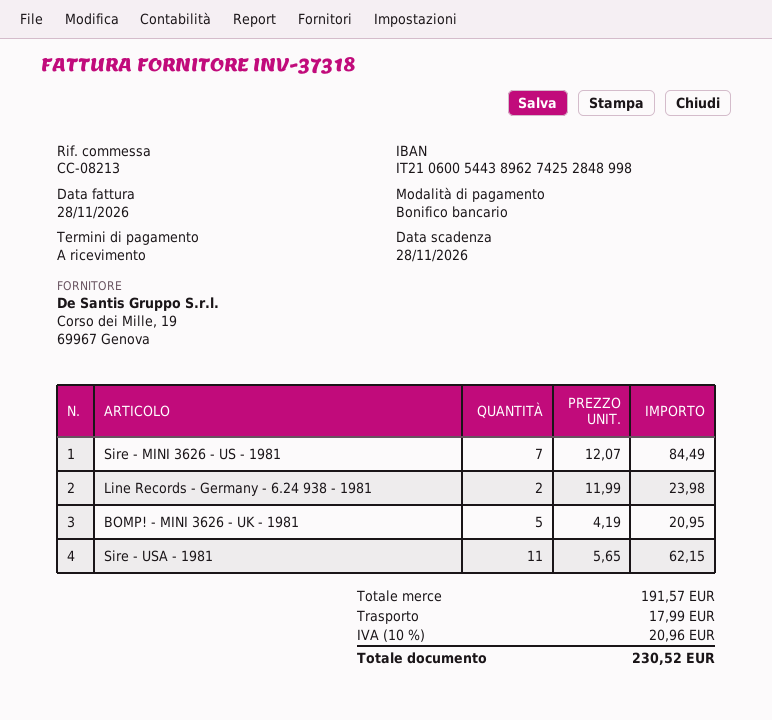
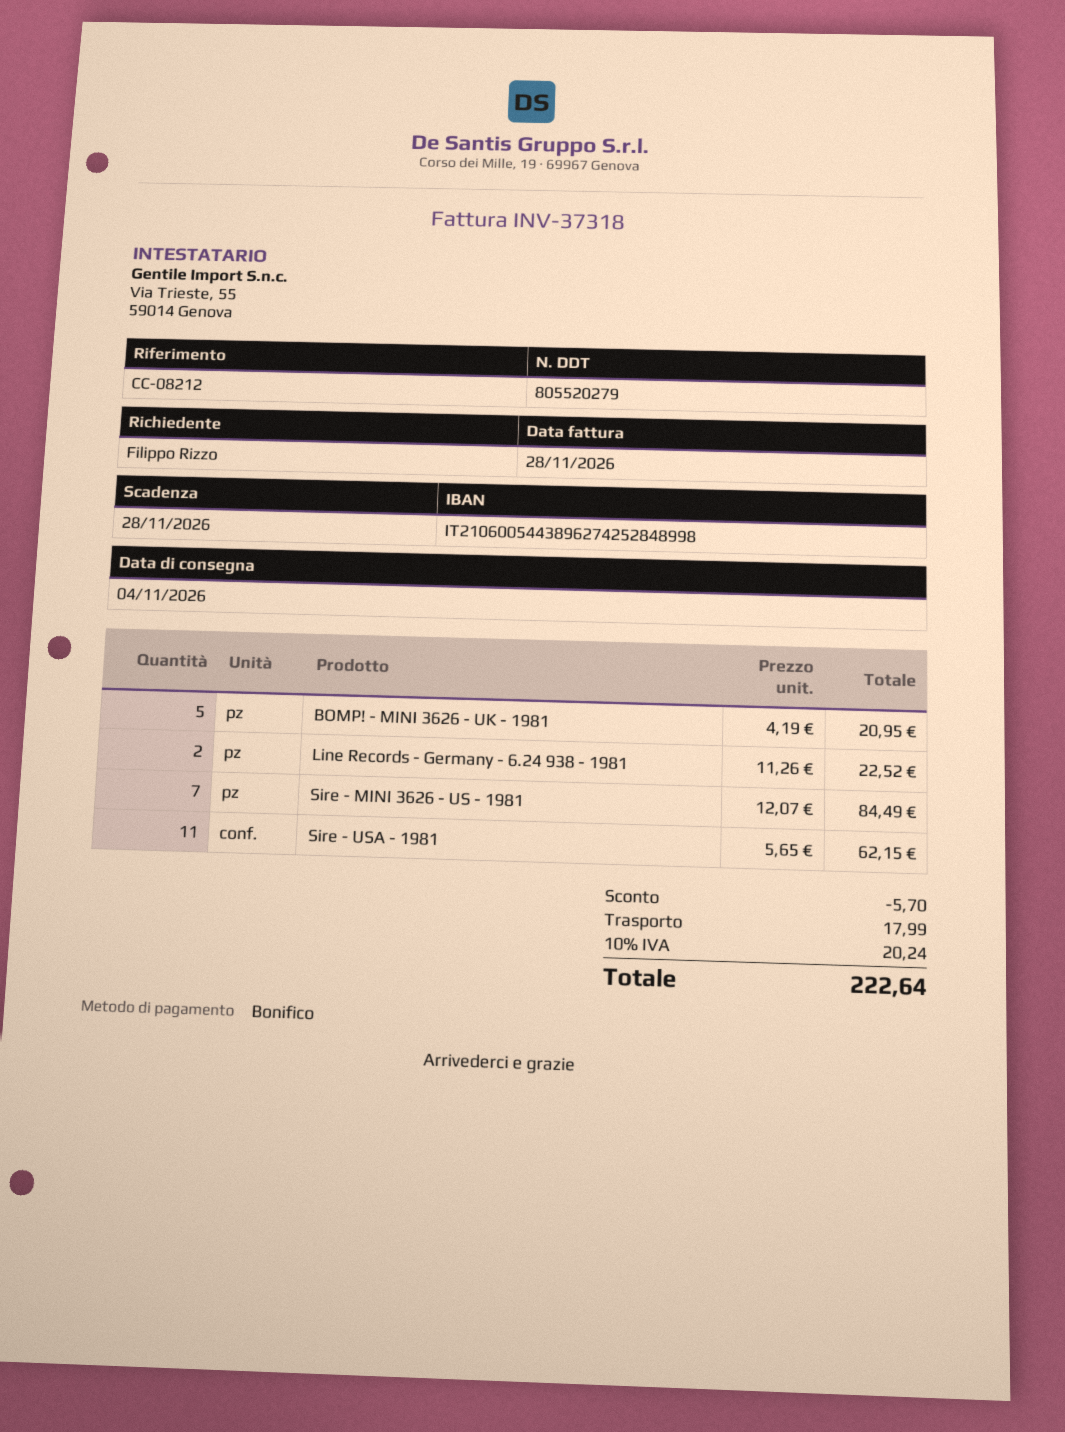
reference: CC-08213 -> CC-08212
Line Records - Germany - 6.24 938 - 1981: 2 x 11.99 = 23.98 -> 2 x 11.26 = 22.52
discount: none -> 5.70
tax: 10% = 20.96 -> 10% = 20.24
total: 230.52 -> 222.64

